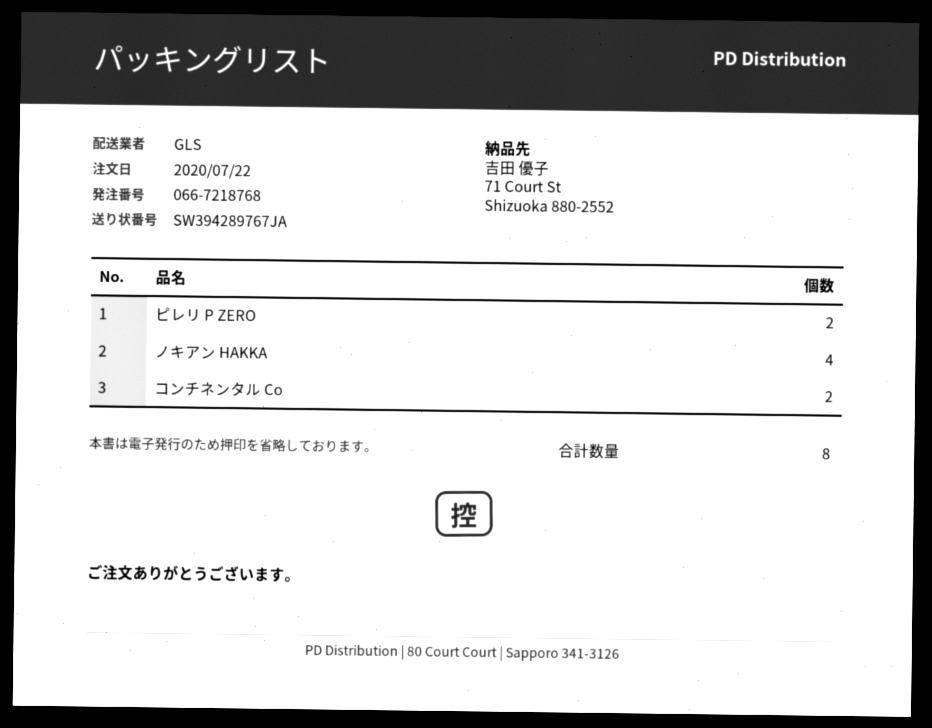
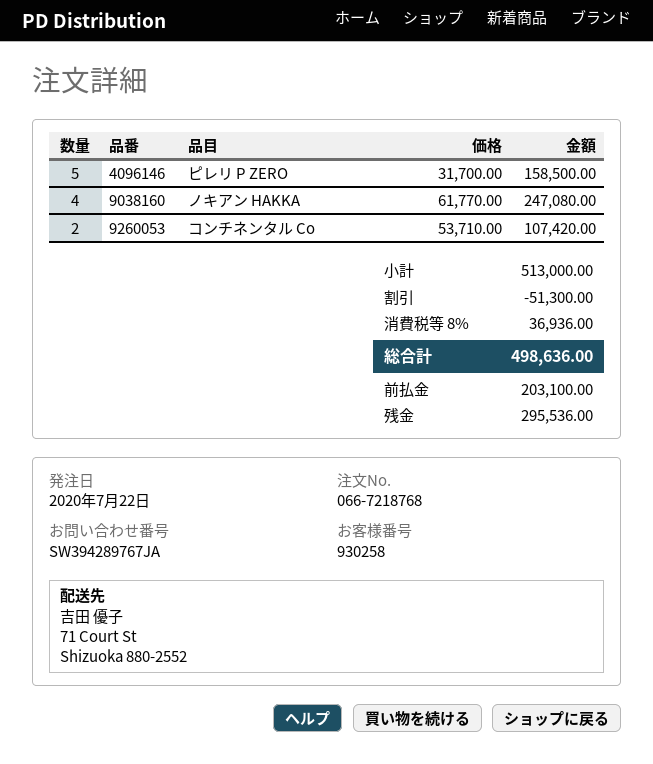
ピレリ P ZERO: 2 -> 5

